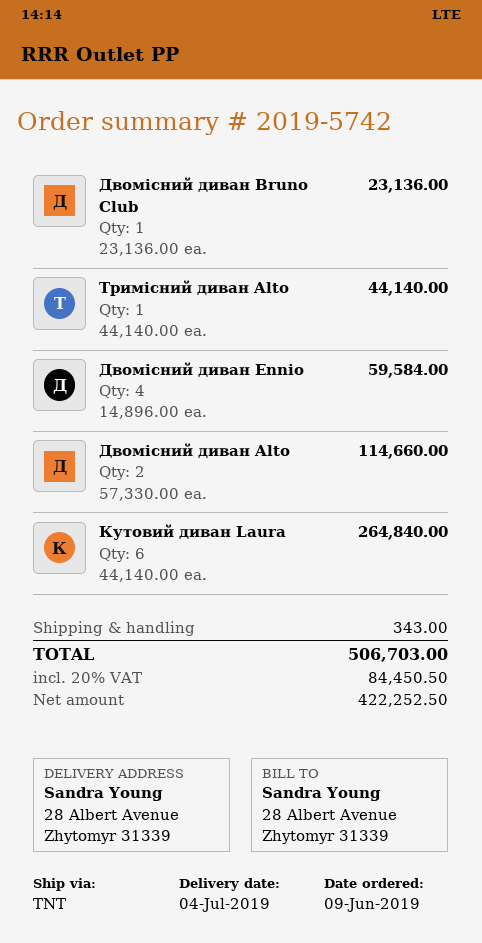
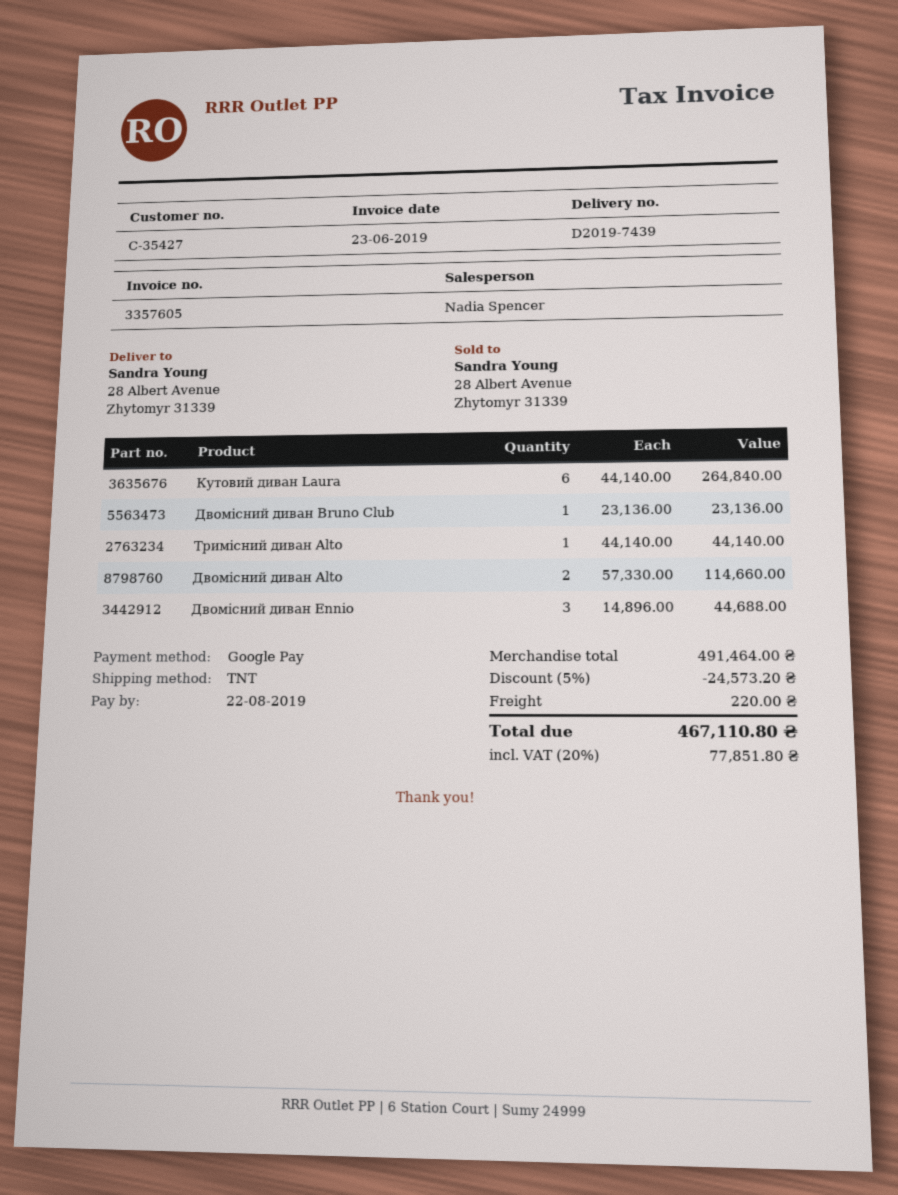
Двомісний диван Ennio: 4 x 14896.00 = 59584.00 -> 3 x 14896.00 = 44688.00
discount: none -> 5% = 24573.20
shipping: 343.00 -> 220.00
tax: 20% = 84450.50 -> 20% = 77851.80
total: 506703.00 -> 467110.80

